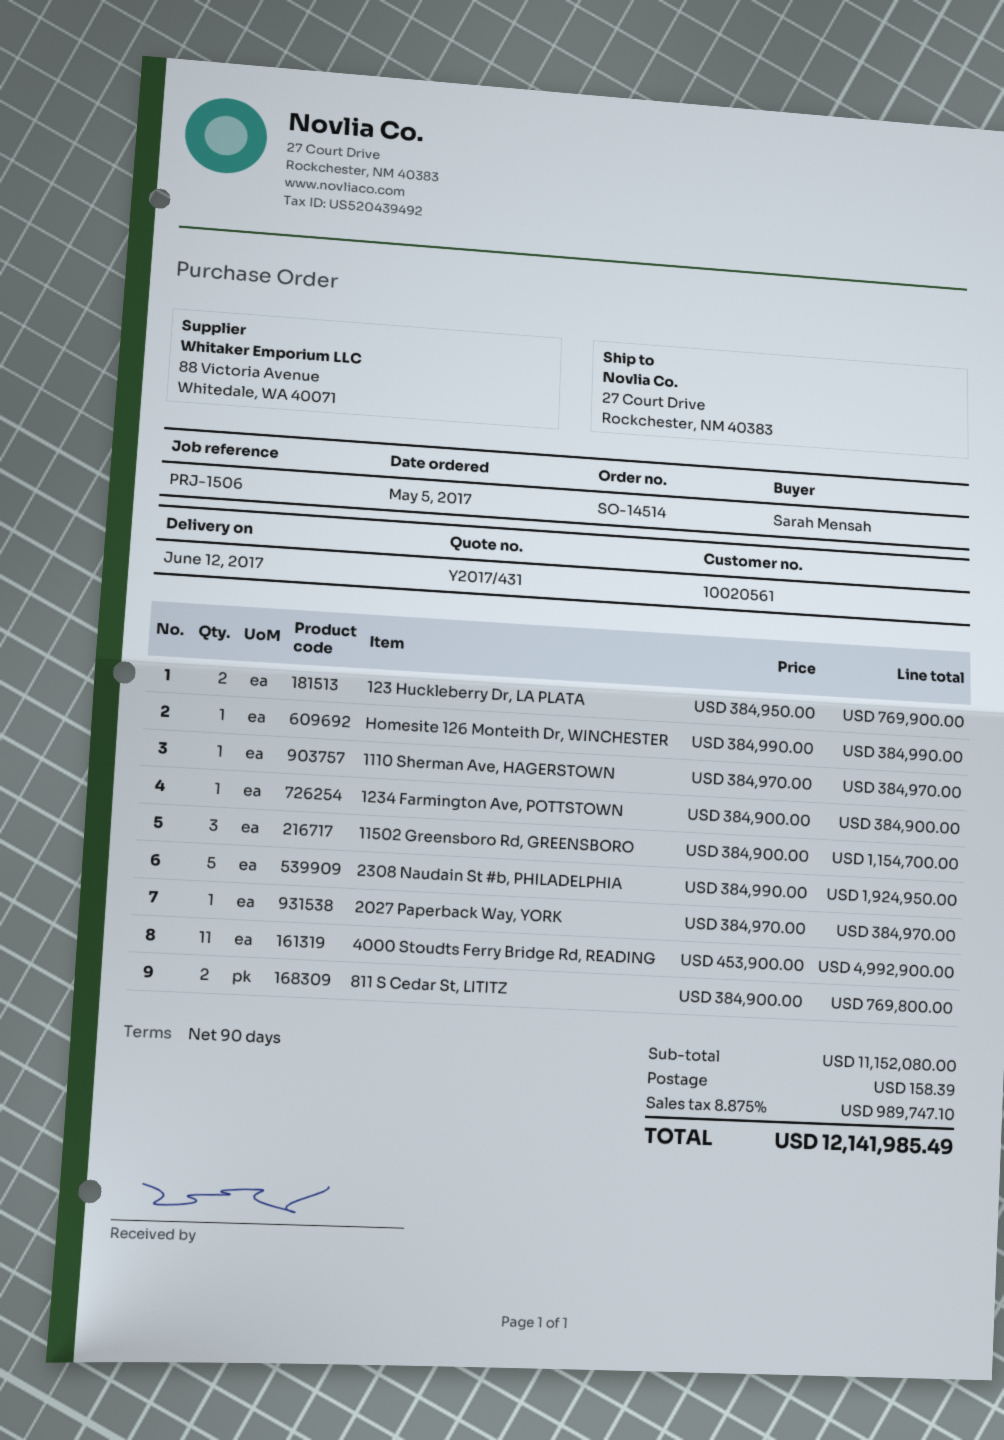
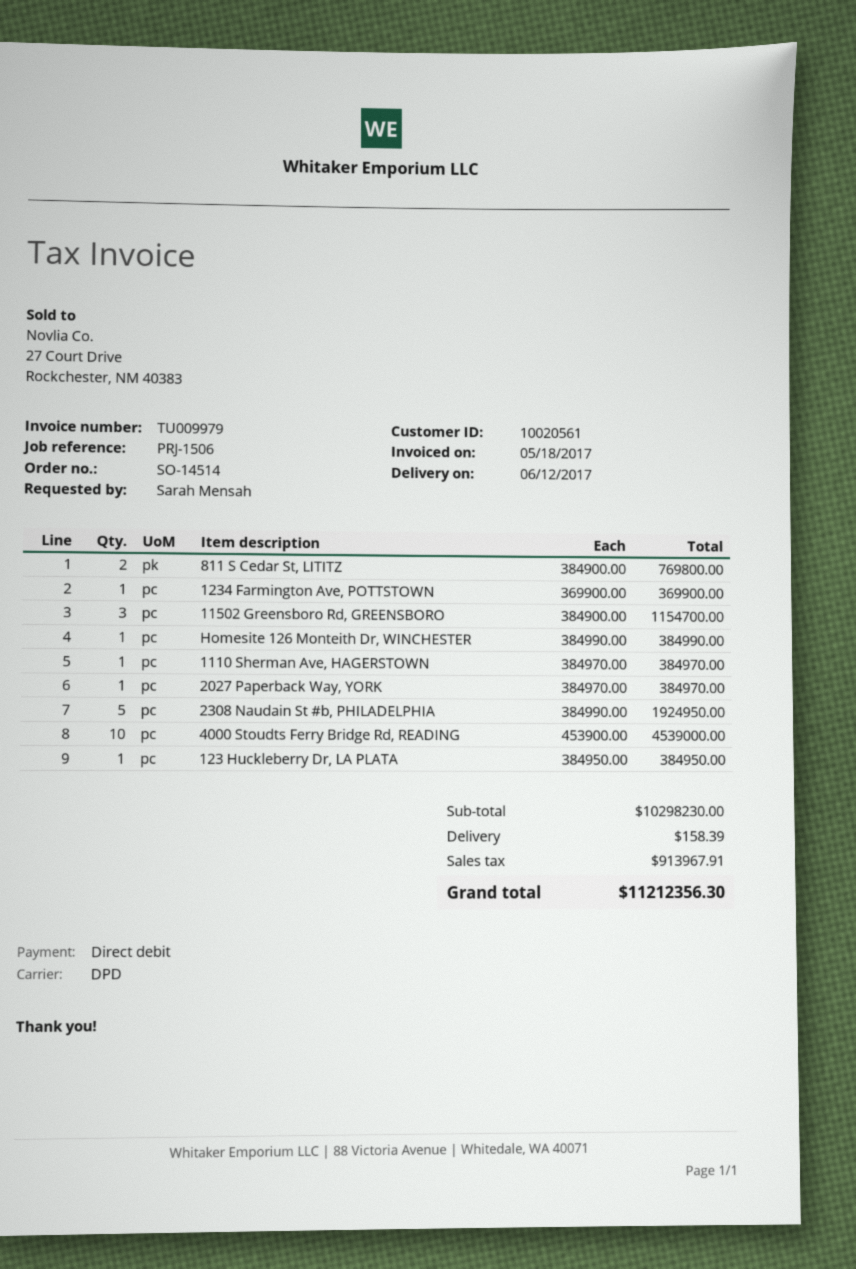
123 Huckleberry Dr, LA PLATA: 2 x 384950.00 = 769900.00 -> 1 x 384950.00 = 384950.00
1234 Farmington Ave, POTTSTOWN: 1 x 384900.00 = 384900.00 -> 1 x 369900.00 = 369900.00
4000 Stoudts Ferry Bridge Rd, READING: 11 x 453900.00 = 4992900.00 -> 10 x 453900.00 = 4539000.00
subtotal: 11152080.00 -> 10298230.00
tax: 989747.10 -> 913967.91
total: 12141985.49 -> 11212356.30

